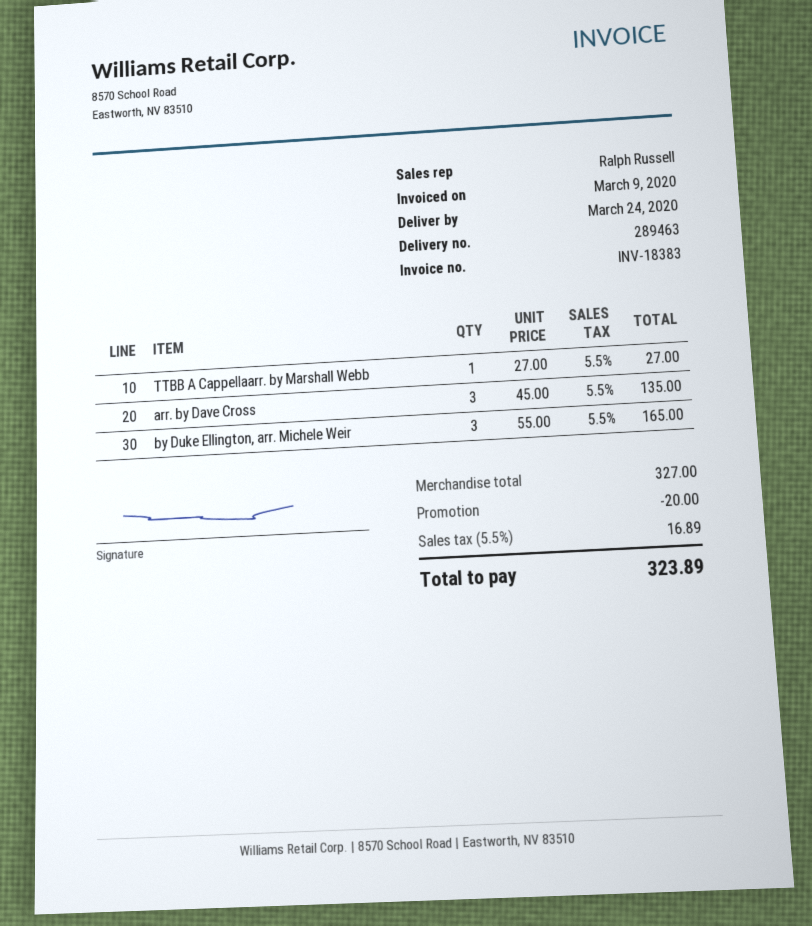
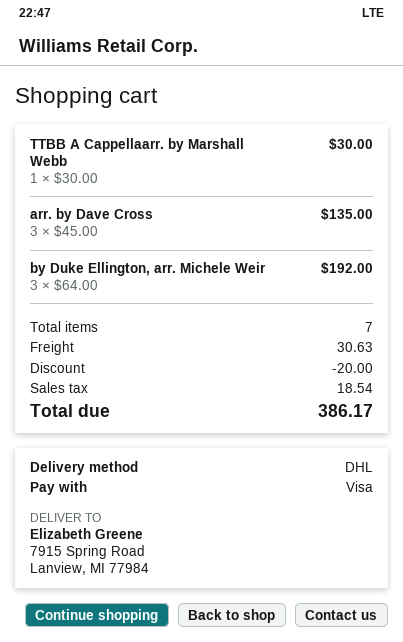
TTBB A Cappellaarr. by Marshall Webb: 1 x 27.00 = 27.00 -> 1 x 30.00 = 30.00
by Duke Ellington, arr. Michele Weir: 3 x 55.00 = 165.00 -> 3 x 64.00 = 192.00
shipping: none -> 30.63
tax: 16.89 -> 18.54
total: 323.89 -> 386.17

